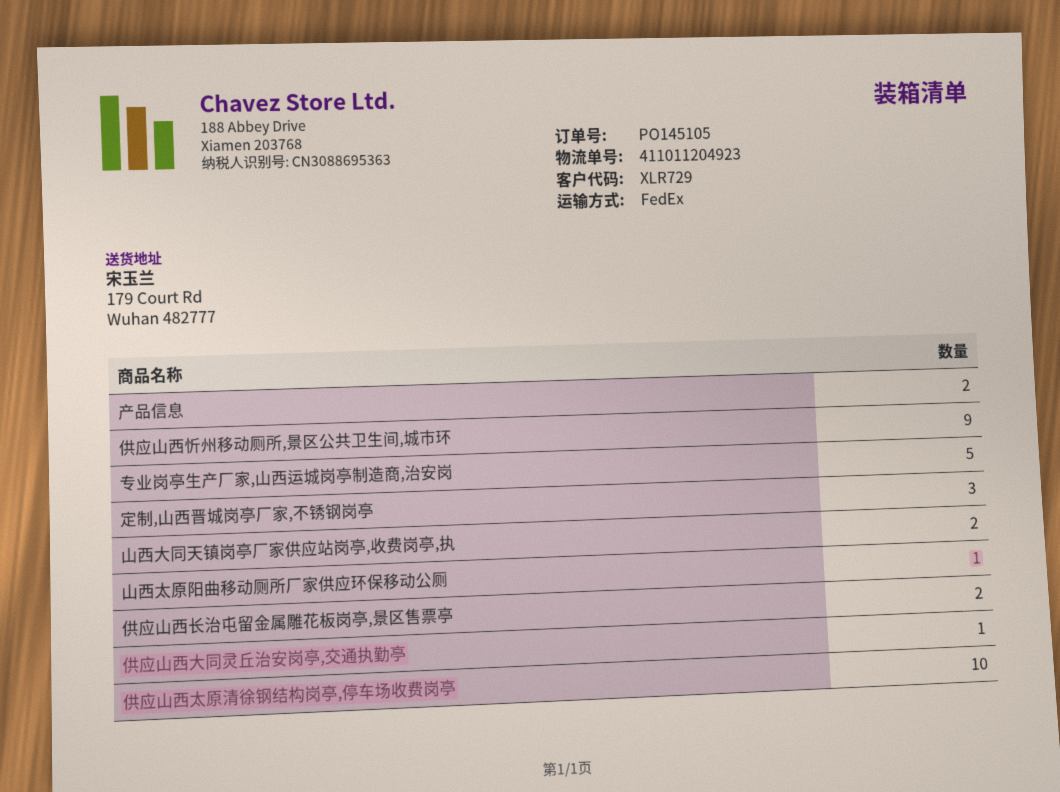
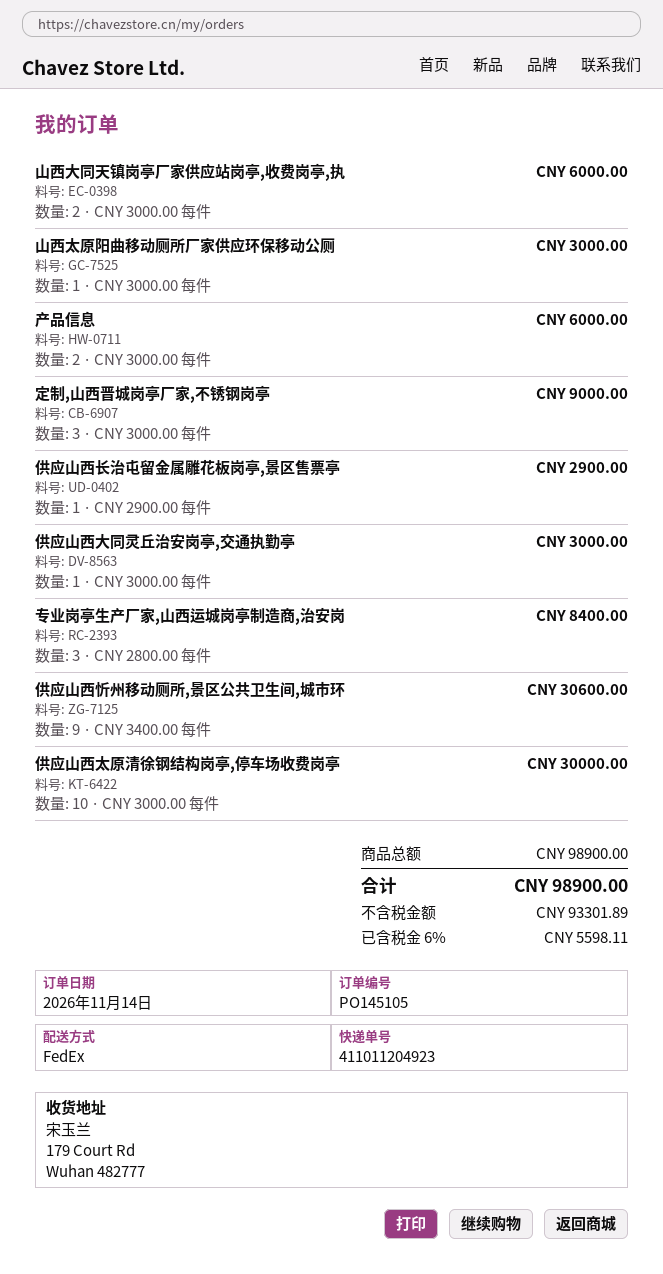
专业岗亭生产厂家,山西运城岗亭制造商,治安岗: 5 -> 3
供应山西长治屯留金属雕花板岗亭,景区售票亭: 2 -> 1

